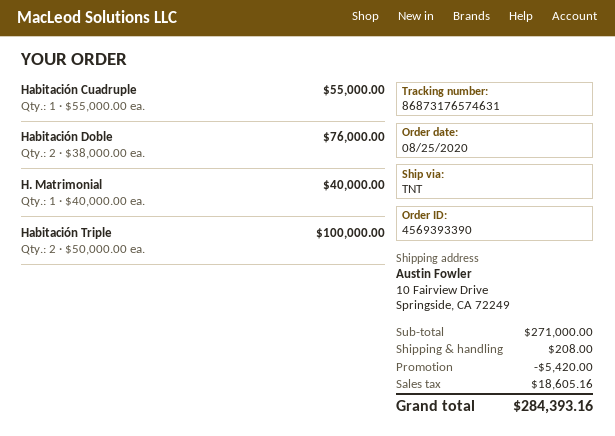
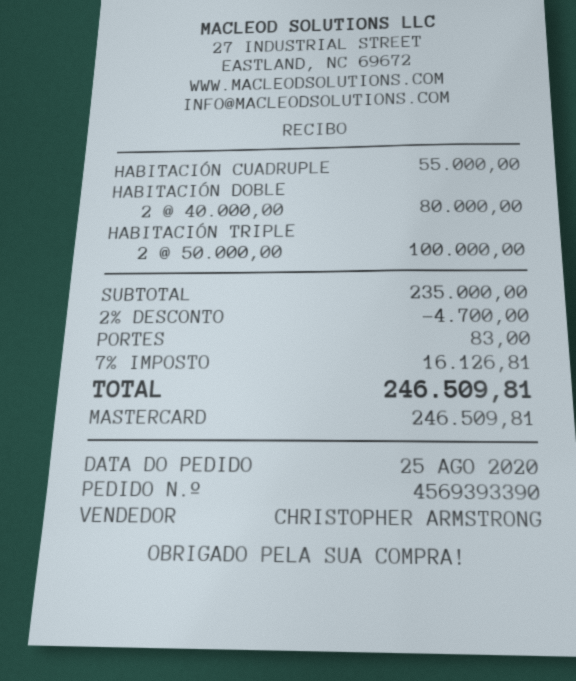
Habitación Doble: 2 x 38000.00 = 76000.00 -> 2 x 40000.00 = 80000.00
H. Matrimonial: 1 x 40000.00 = 40000.00 -> none
subtotal: 271000.00 -> 235000.00
discount: 5420.00 -> 4700.00
shipping: 208.00 -> 83.00
tax: 18605.16 -> 16126.81
total: 284393.16 -> 246509.81

